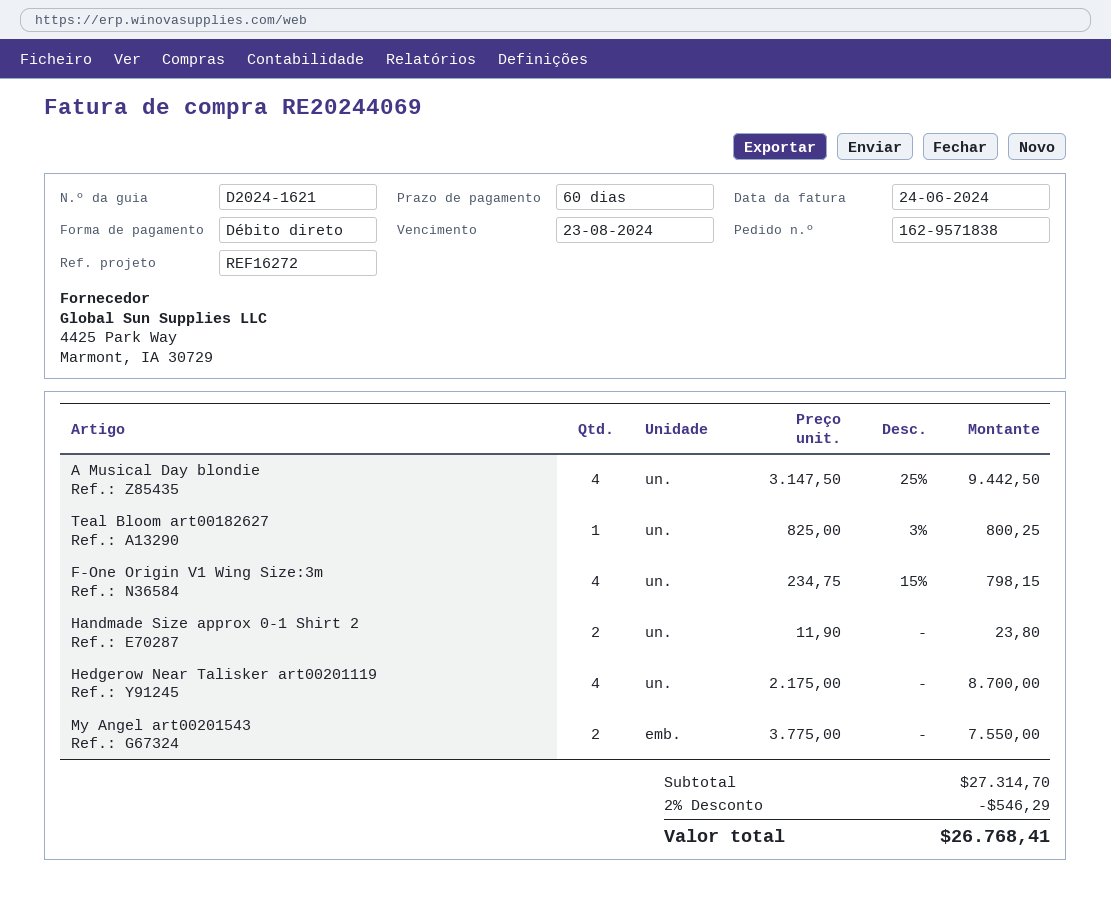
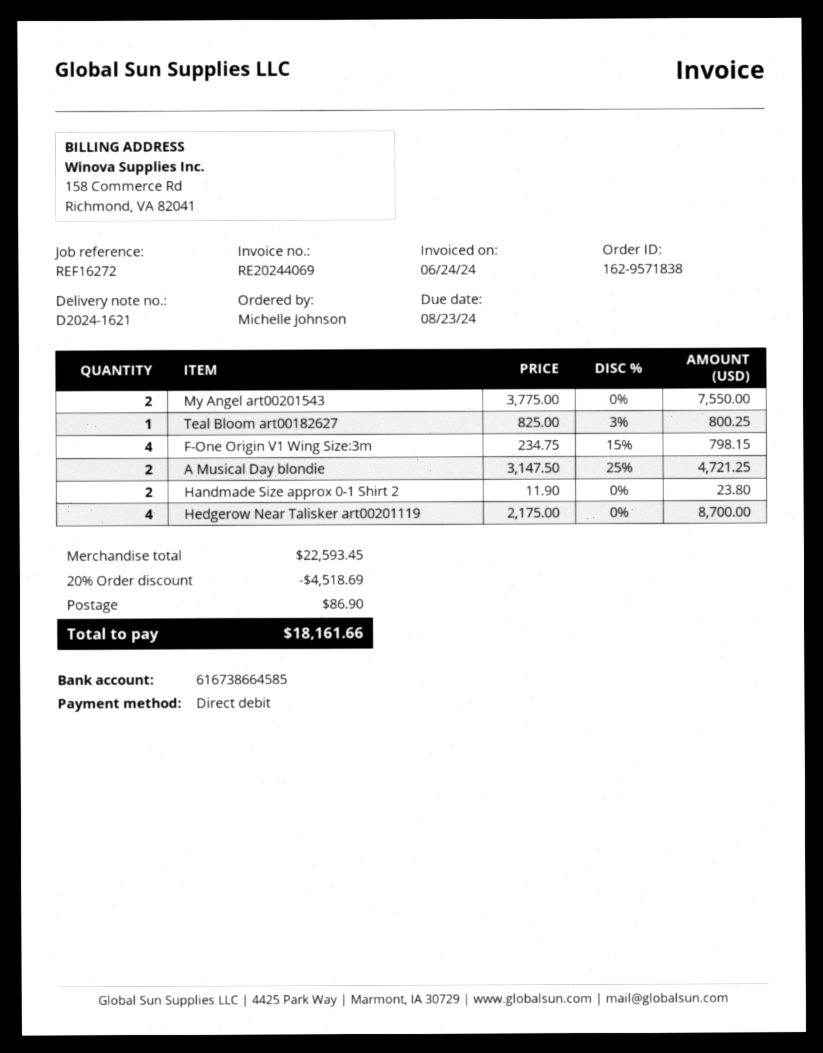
A Musical Day blondie: 4 x 3147.50 - 25% = 9442.50 -> 2 x 3147.50 - 25% = 4721.25
subtotal: 27314.70 -> 22593.45
discount: 2% = 546.29 -> 20% = 4518.69
shipping: none -> 86.90
total: 26768.41 -> 18161.66

